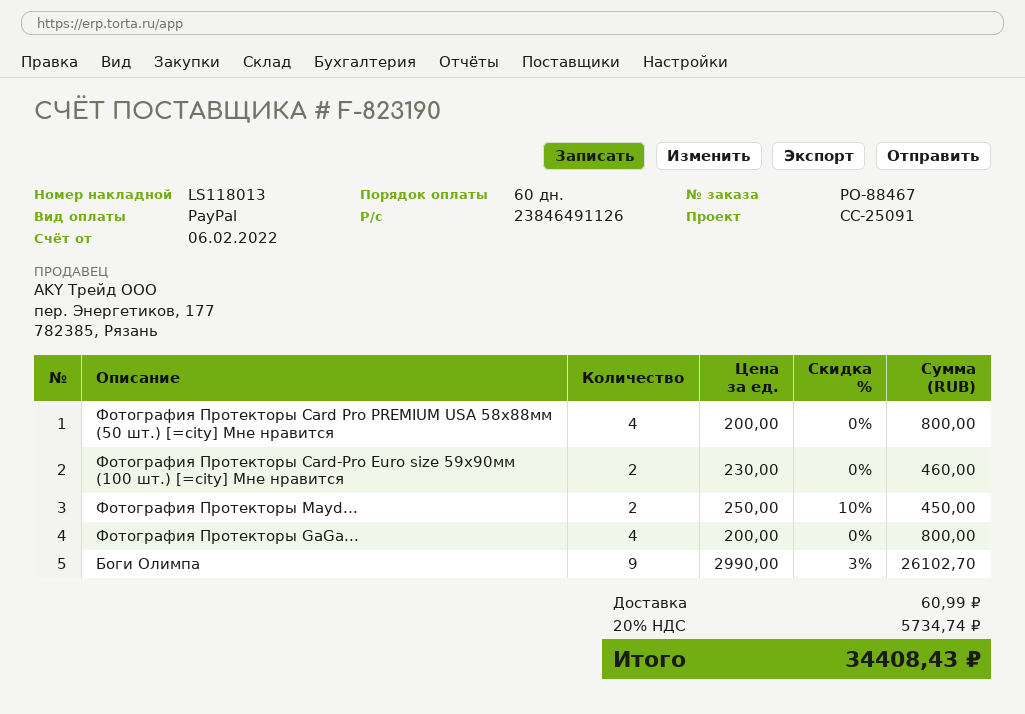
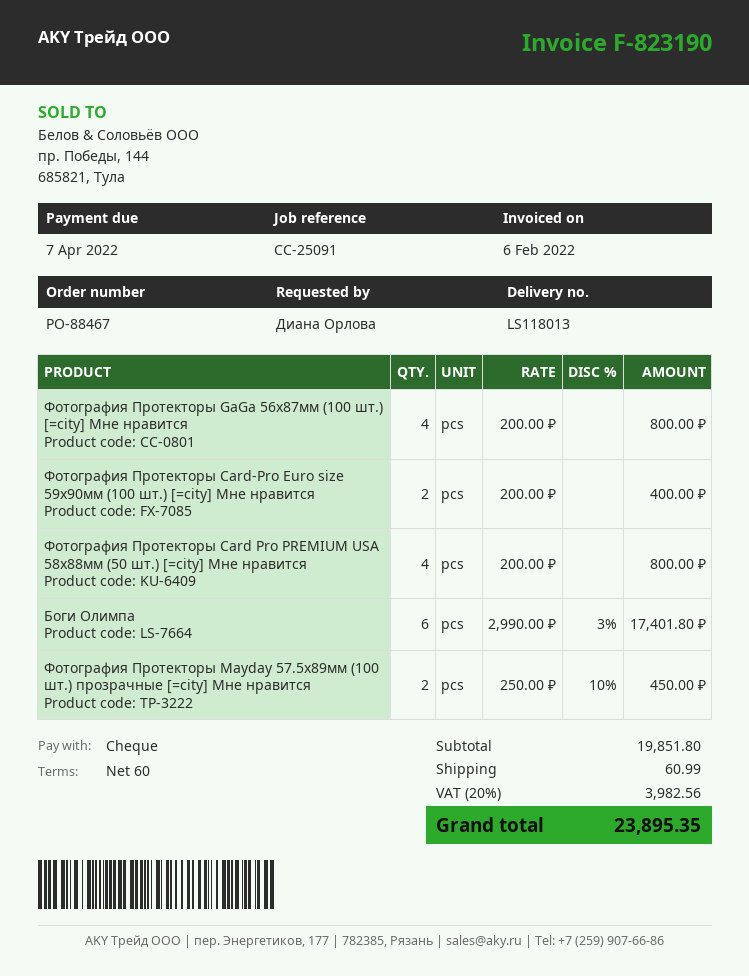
payment method: PayPal -> cheque
Фотография Протекторы Card-Pro Euro size 59x90мм (100 шт.) [=city] Мне нравится: 2 x 230.00 = 460.00 -> 2 x 200.00 = 400.00
Боги Олимпа: 9 x 2990.00 - 3% = 26102.70 -> 6 x 2990.00 - 3% = 17401.80
tax: 20% = 5734.74 -> 20% = 3982.56
total: 34408.43 -> 23895.35

